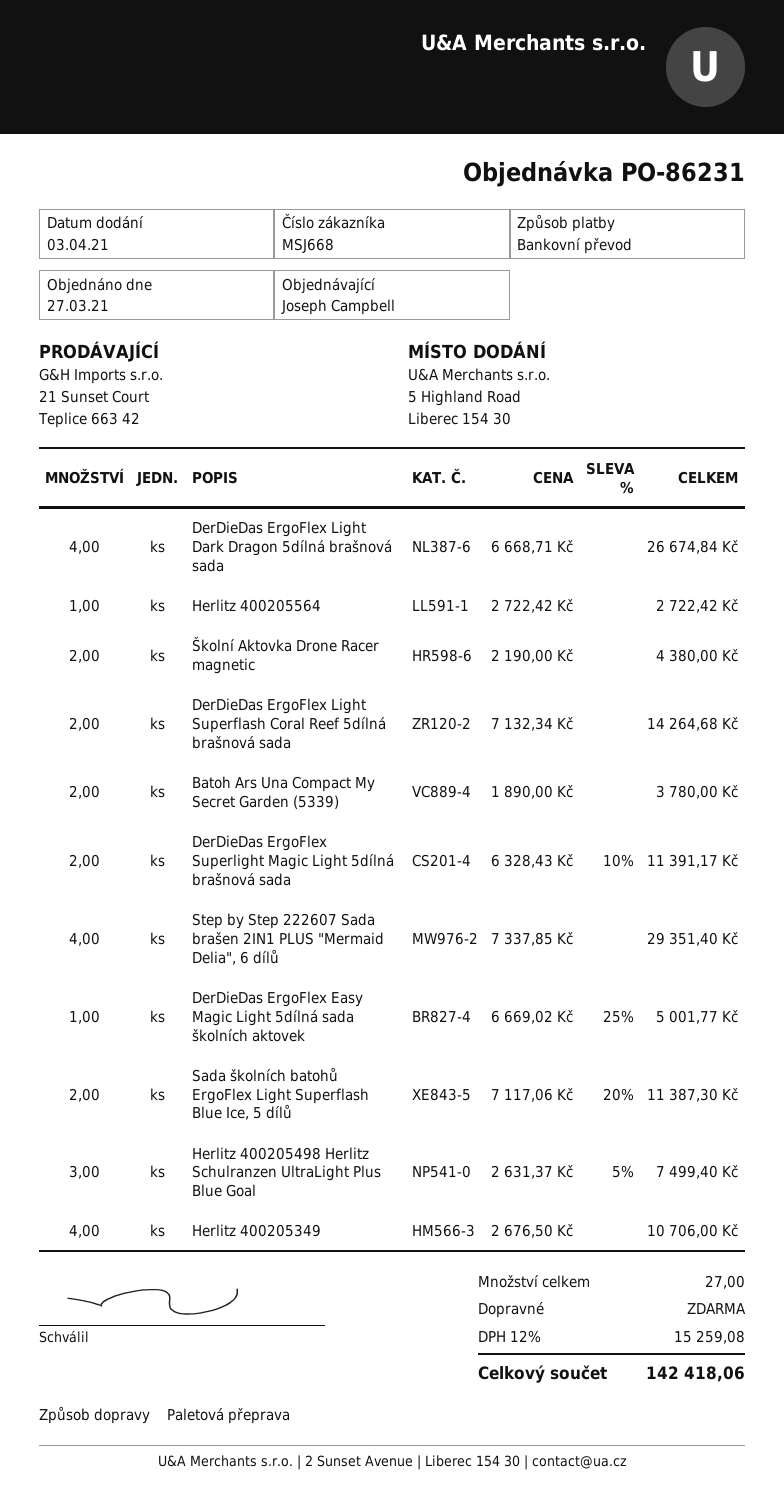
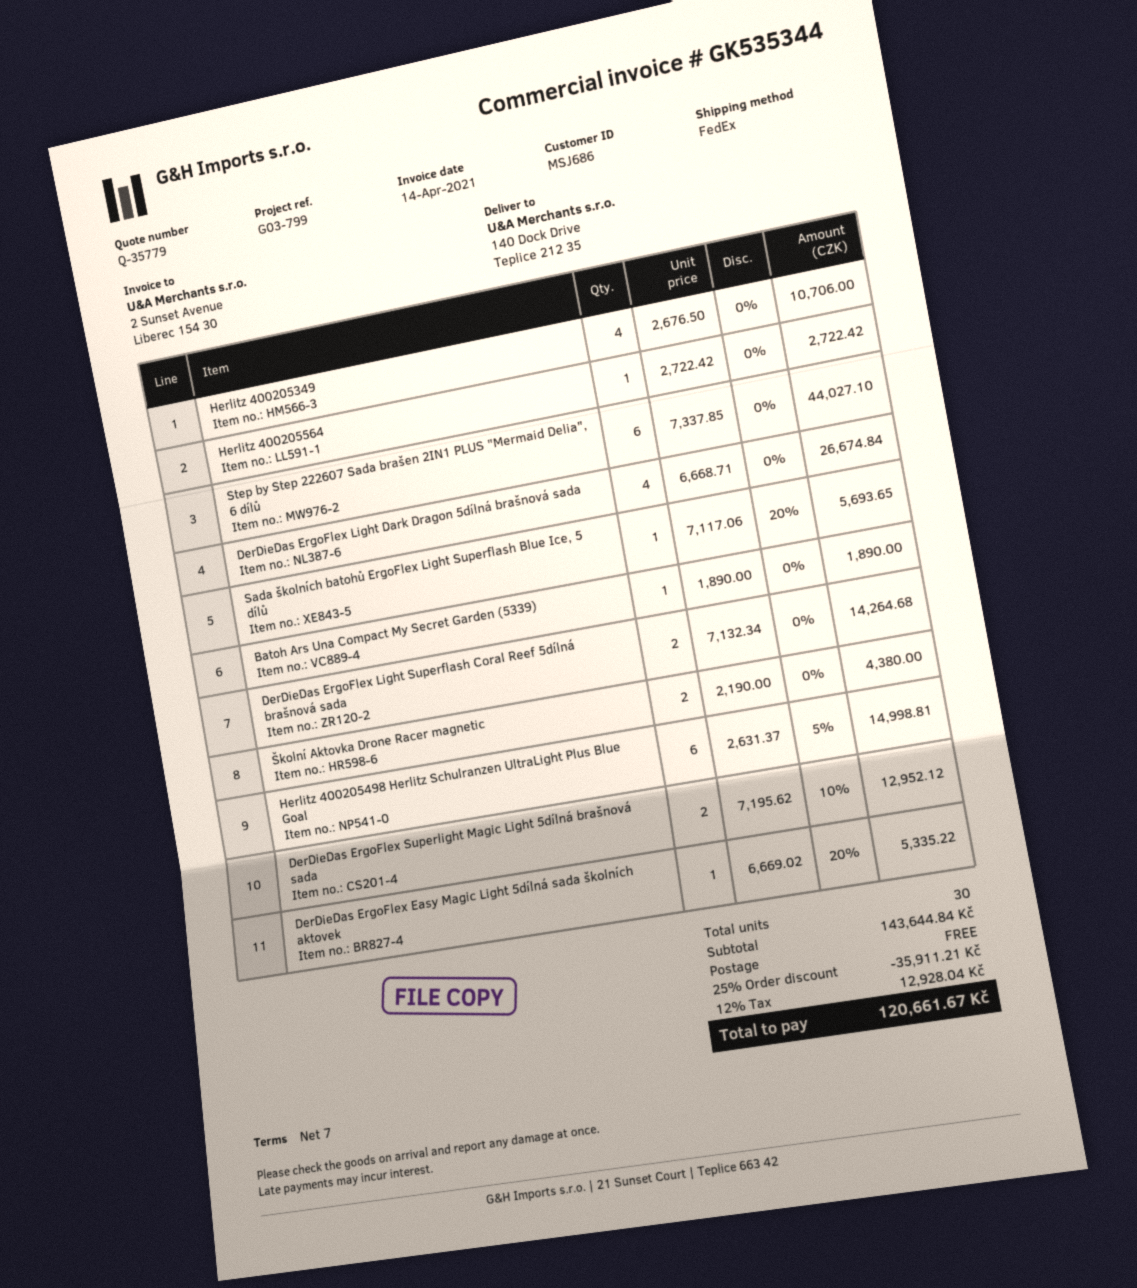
customer number: MSJ668 -> MSJ686
shipping method: pallet freight -> FedEx
ship to: 5 Highland Road, Liberec 154 30 -> 140 Dock Drive, Teplice 212 35
Batoh Ars Una Compact My Secret Garden (5339): 2 x 1890.00 = 3780.00 -> 1 x 1890.00 = 1890.00
DerDieDas ErgoFlex Superlight Magic Light 5dílná brašnová sada: 2 x 6328.43 - 10% = 11391.17 -> 2 x 7195.62 - 10% = 12952.12
Step by Step 222607 Sada brašen 2IN1 PLUS "Mermaid Delia", 6 dílů: 4 x 7337.85 = 29351.40 -> 6 x 7337.85 = 44027.10
DerDieDas ErgoFlex Easy Magic Light 5dílná sada školních aktovek: 1 x 6669.02 - 25% = 5001.77 -> 1 x 6669.02 - 20% = 5335.22
Sada školních batohů ErgoFlex Light Superflash Blue Ice, 5 dílů: 2 x 7117.06 - 20% = 11387.30 -> 1 x 7117.06 - 20% = 5693.65
Herlitz 400205498 Herlitz Schulranzen UltraLight Plus Blue Goal: 3 x 2631.37 - 5% = 7499.40 -> 6 x 2631.37 - 5% = 14998.81
total quantity: 27 -> 30
discount: none -> 25% = 35911.21
tax: 12% = 15259.08 -> 12% = 12928.04
total: 142418.06 -> 120661.67

